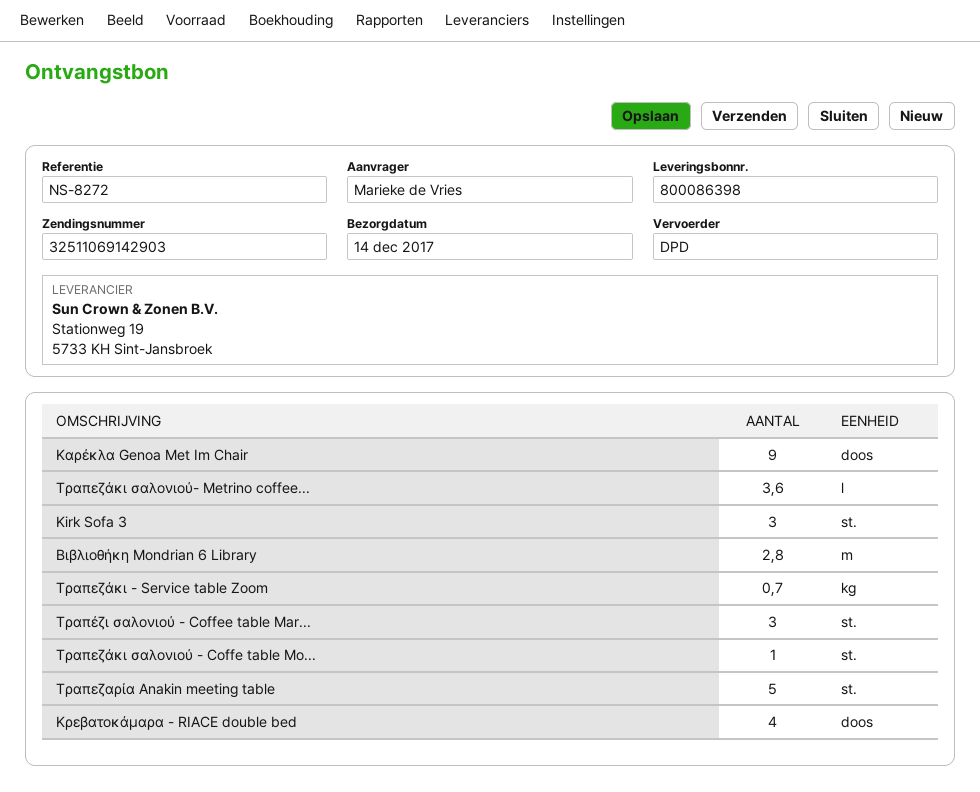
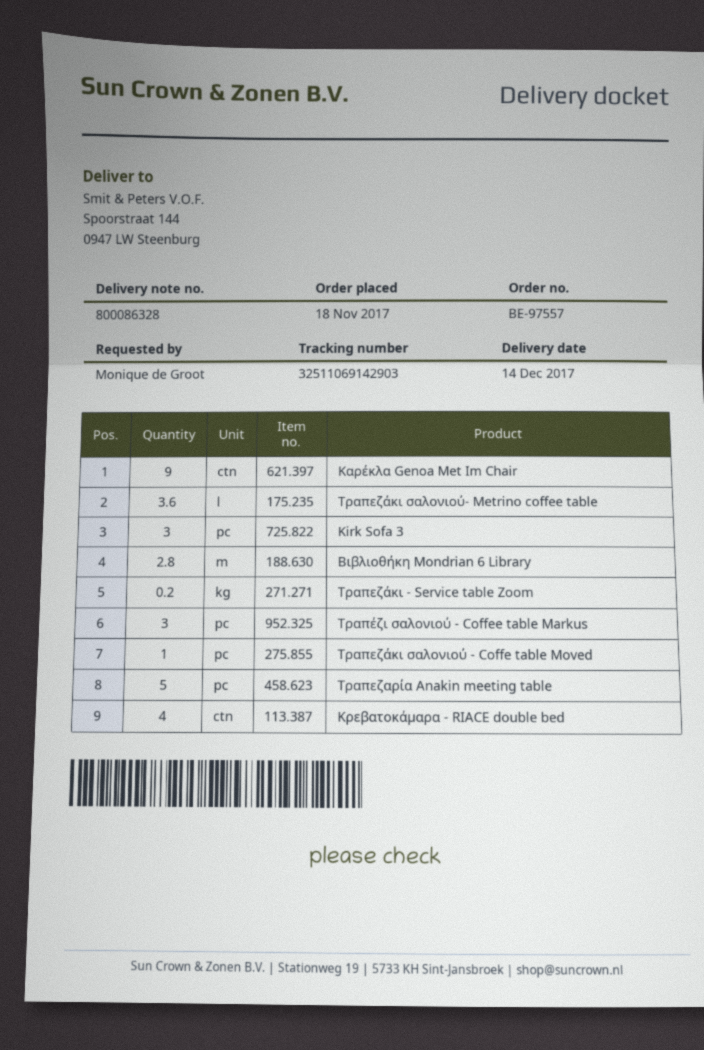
delivery note number: 800086398 -> 800086328
ordered by: Marieke de Vries -> Monique de Groot
Τραπεζάκι - Service table Zoom: 0.7 -> 0.2

